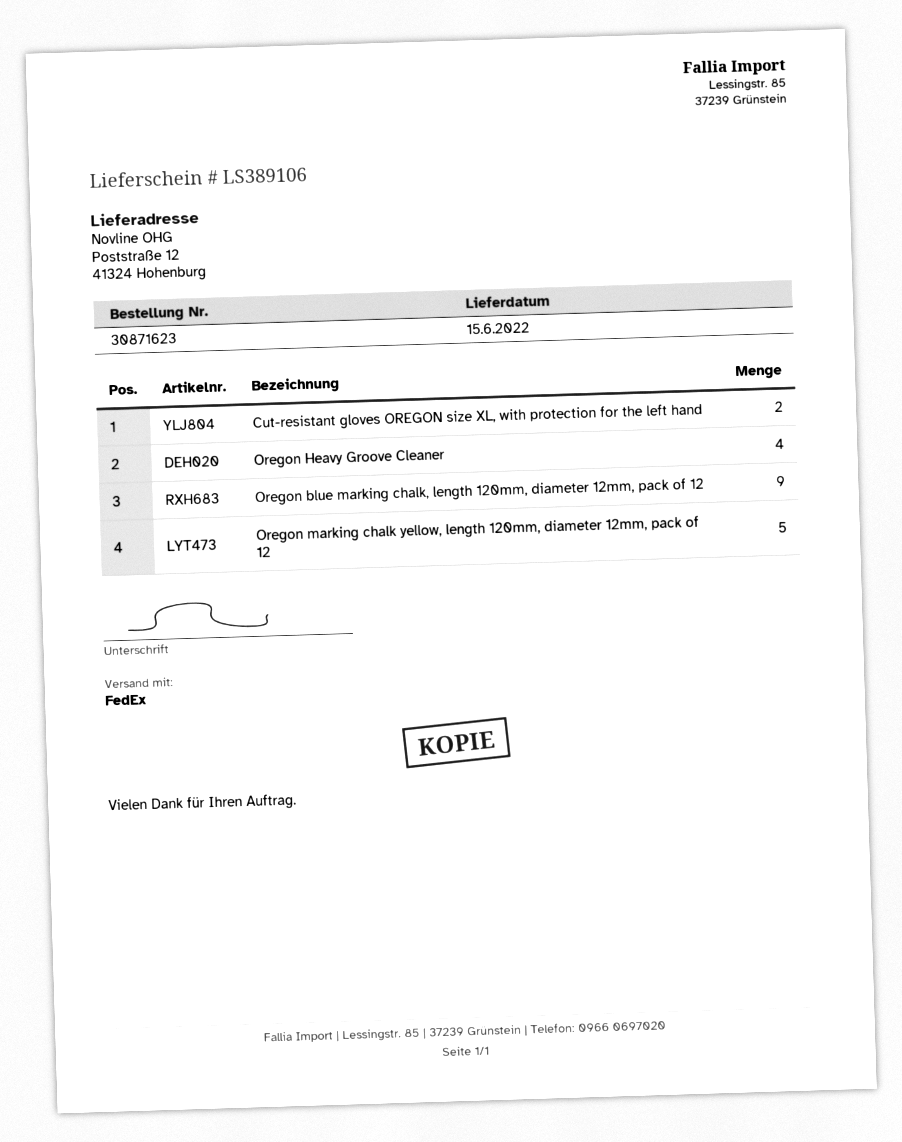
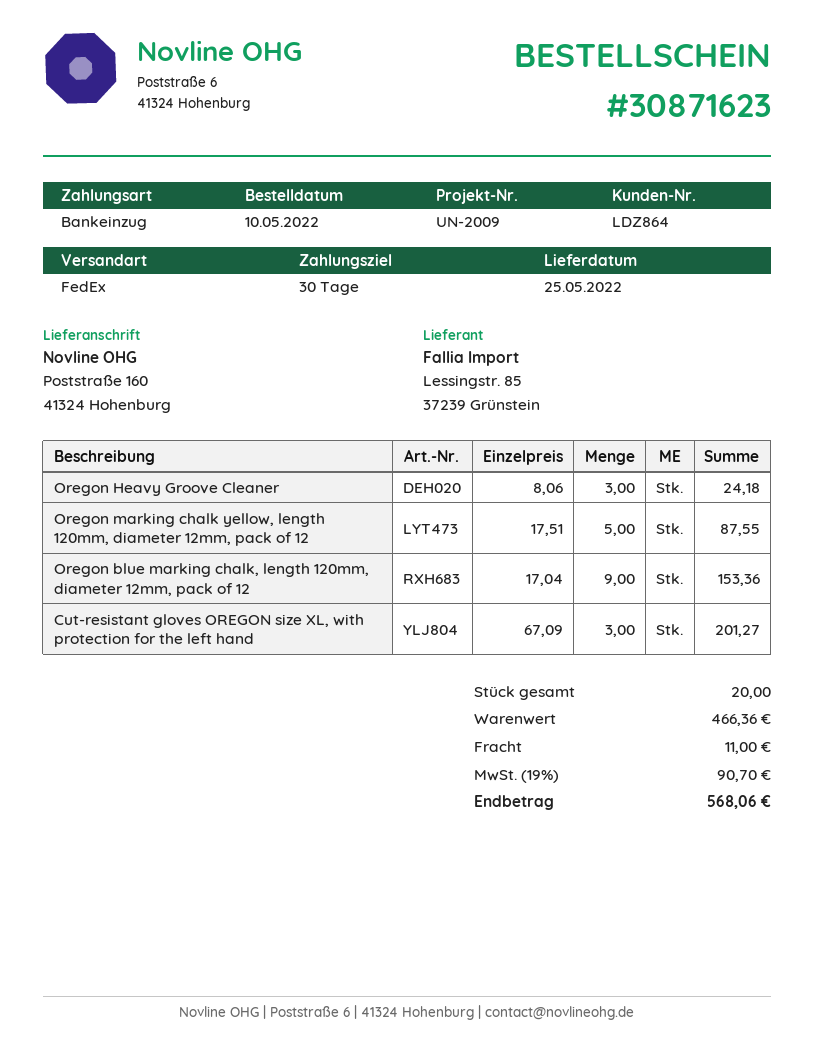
delivery date: 2022-06-15 -> 2022-05-25
ship to: Poststraße 12, 41324 Hohenburg -> Poststraße 160, 41324 Hohenburg
Cut-resistant gloves OREGON size XL, with protection for the left hand: 2 -> 3
Oregon Heavy Groove Cleaner: 4 -> 3

